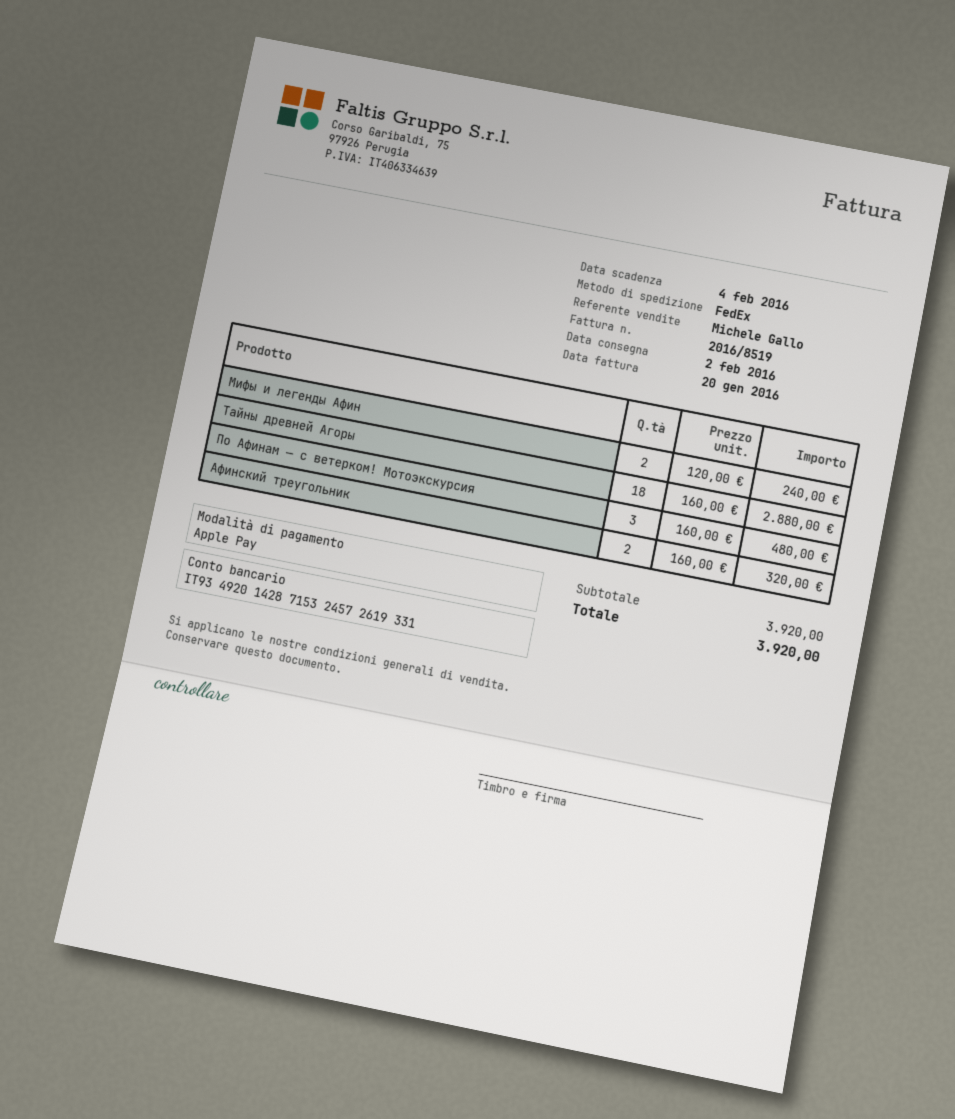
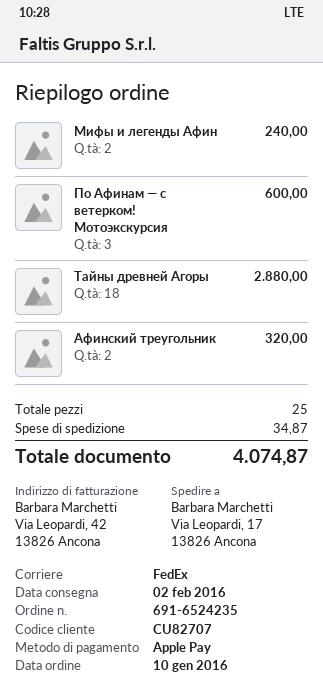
По Афинам — с ветерком! Мотоэкскурсия: 3 for 480.00 -> 3 for 600.00
shipping: none -> 34.87
total: 3920.00 -> 4074.87

